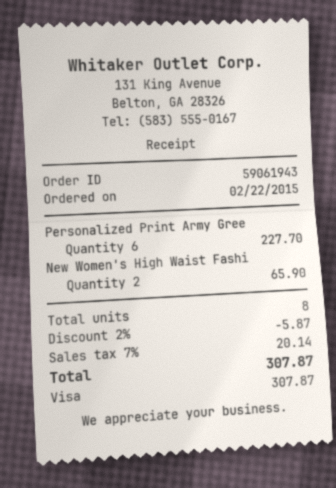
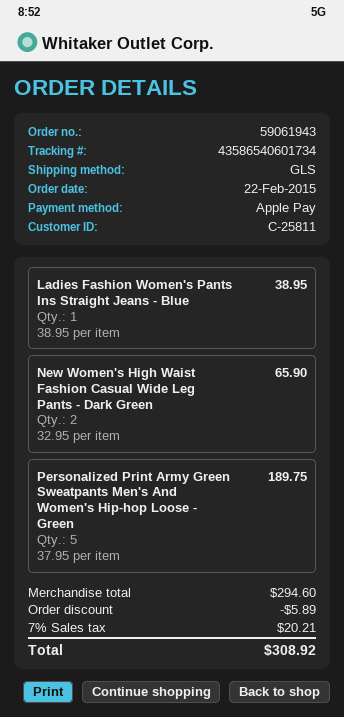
payment method: Visa -> Apple Pay
Personalized Print Army Gree: 6 for 227.70 -> 5 for 189.75
Ladies Fashion Women's Pants Ins Straight Jeans - Blue: none -> 1 for 38.95
discount: 5.87 -> 5.89
tax: 7% = 20.14 -> 7% = 20.21
total: 307.87 -> 308.92

